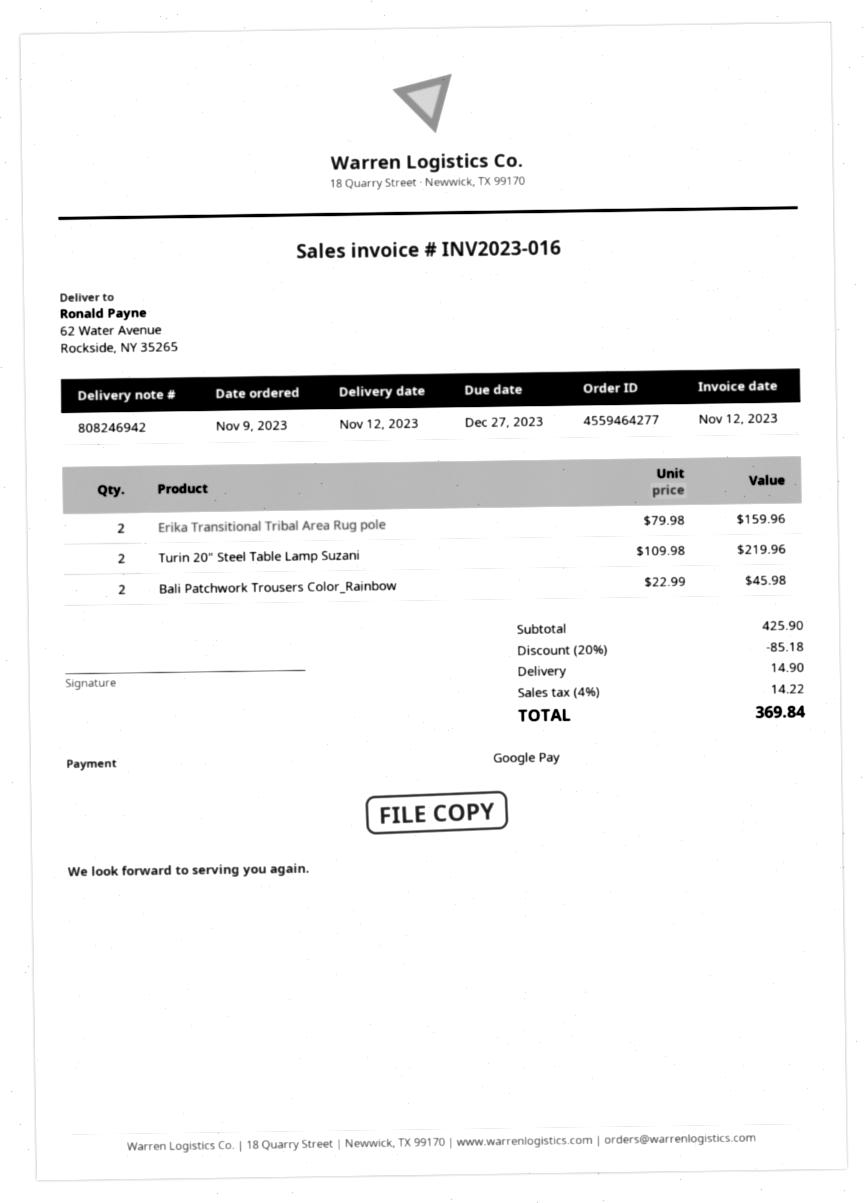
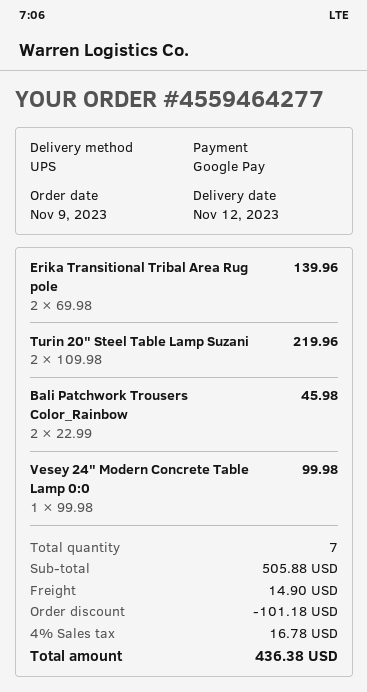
Erika Transitional Tribal Area Rug pole: 2 x 79.98 = 159.96 -> 2 x 69.98 = 139.96
Vesey 24" Modern Concrete Table Lamp 0:0: none -> 1 x 99.98 = 99.98
subtotal: 425.90 -> 505.88
discount: 85.18 -> 101.18
tax: 4% = 14.22 -> 4% = 16.78
total: 369.84 -> 436.38

